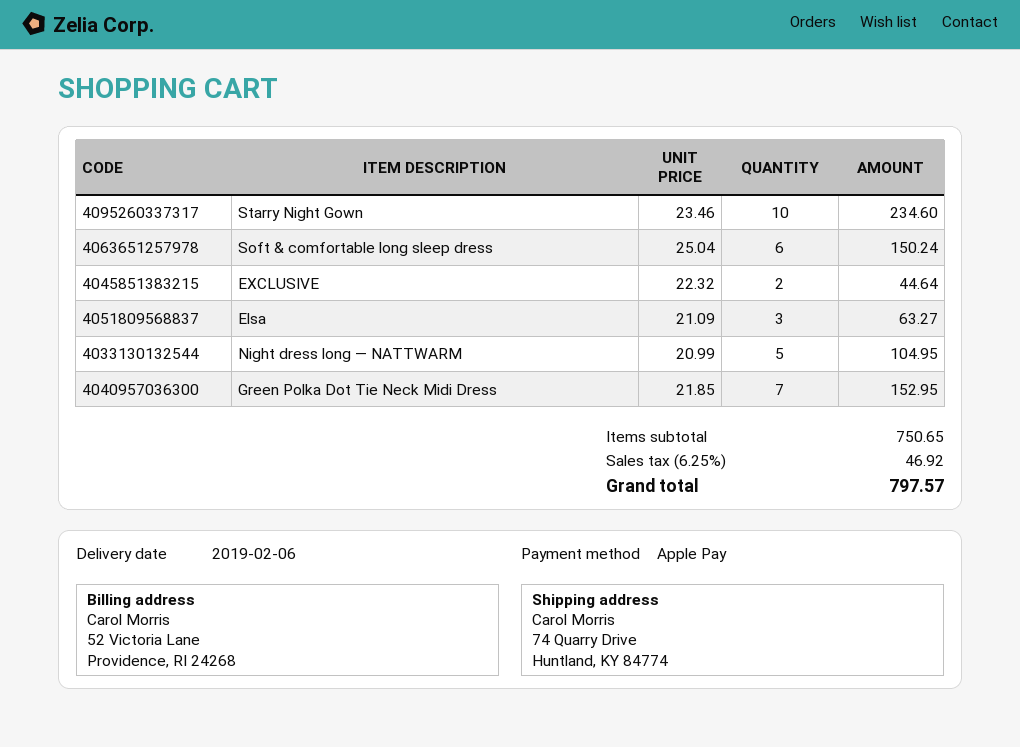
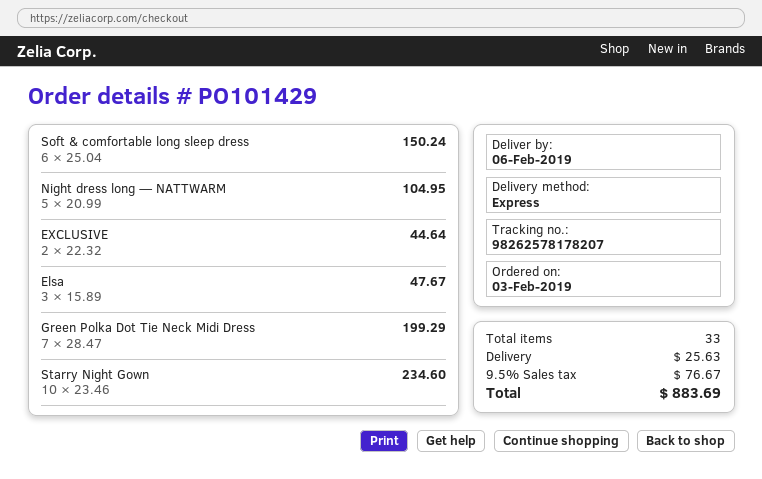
Elsa: 3 x 21.09 = 63.27 -> 3 x 15.89 = 47.67
Green Polka Dot Tie Neck Midi Dress: 7 x 21.85 = 152.95 -> 7 x 28.47 = 199.29
shipping: none -> 25.63
tax: 6.25% = 46.92 -> 9.5% = 76.67
total: 797.57 -> 883.69

